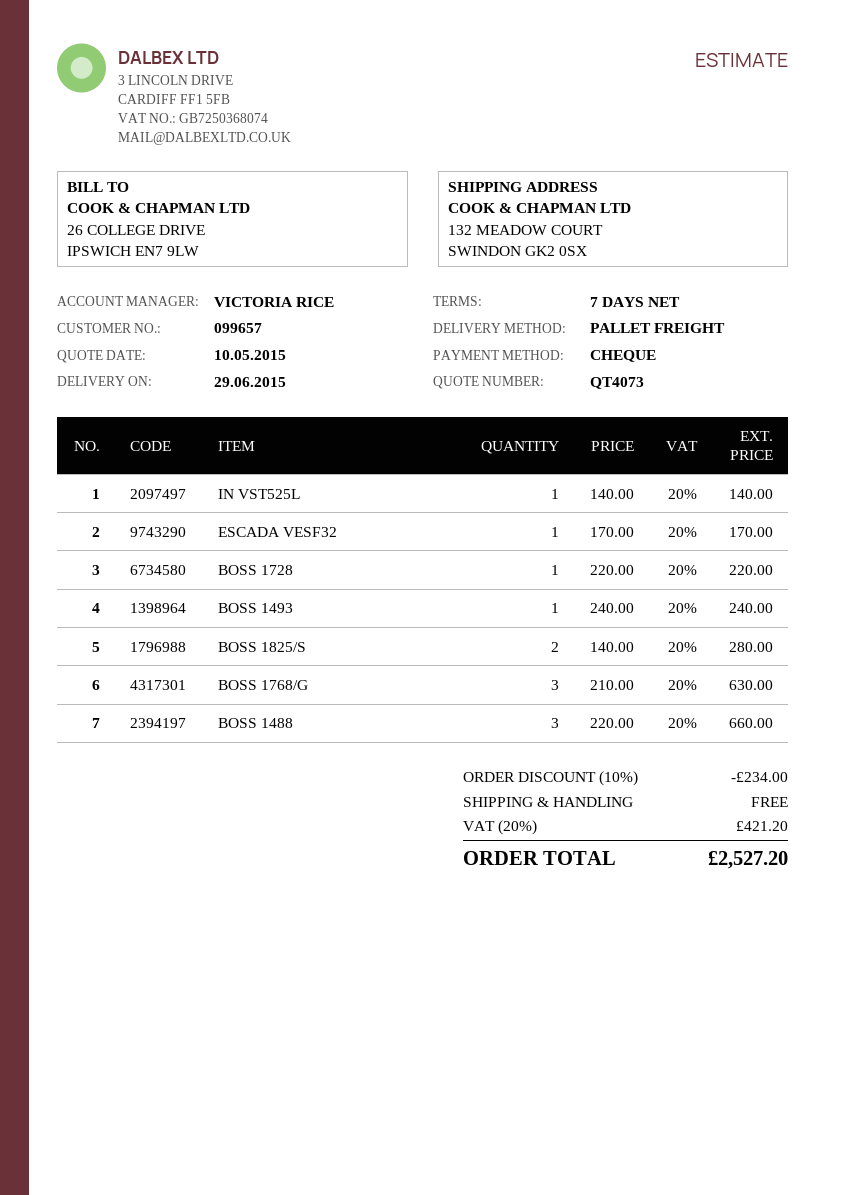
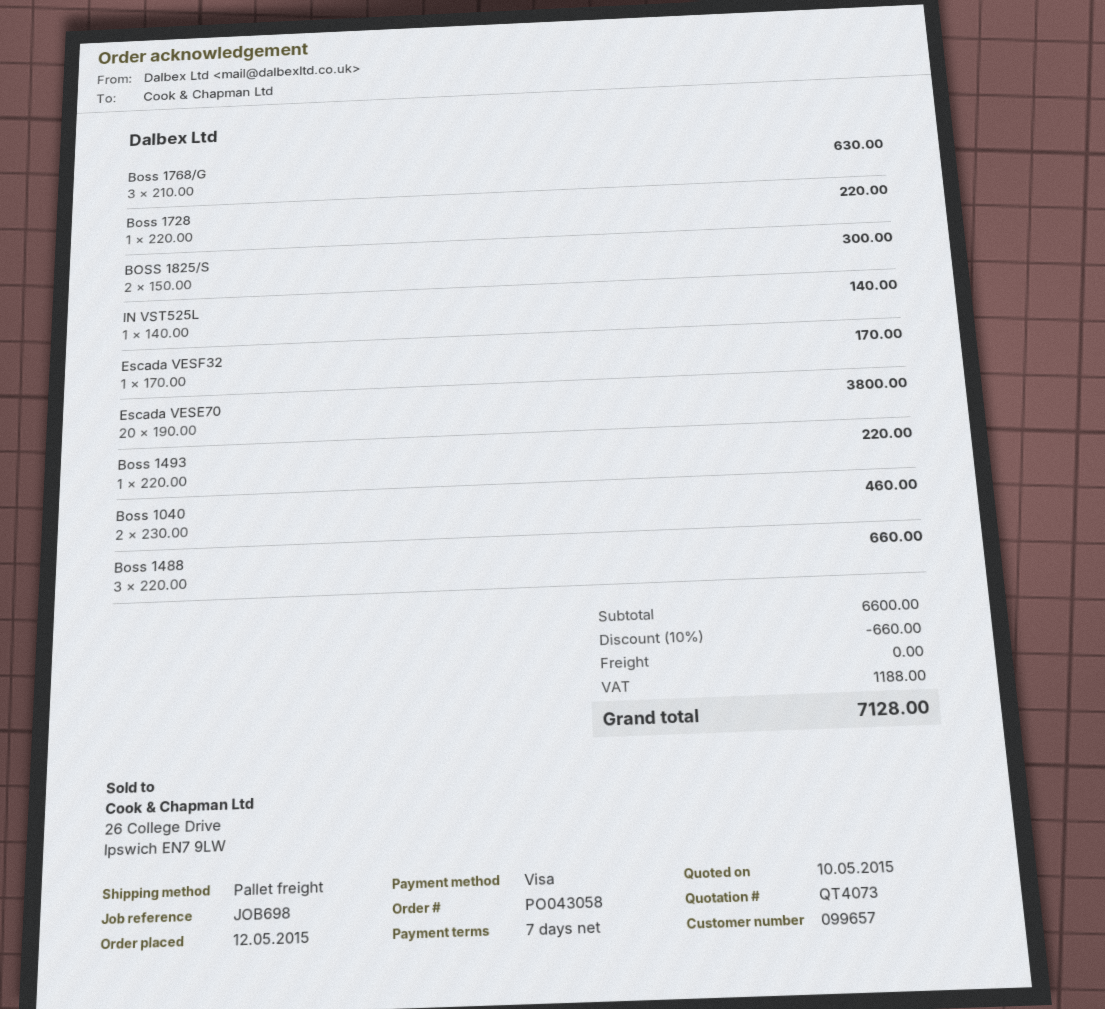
payment method: cheque -> Visa
BOSS 1493: 1 x 240.00 = 240.00 -> 1 x 220.00 = 220.00
BOSS 1825/S: 2 x 140.00 = 280.00 -> 2 x 150.00 = 300.00
Escada VESE70: none -> 20 x 190.00 = 3800.00
Boss 1040: none -> 2 x 230.00 = 460.00
discount: 10% = 234.00 -> 10% = 660.00
tax: 421.20 -> 1188.00
total: 2527.20 -> 7128.00

